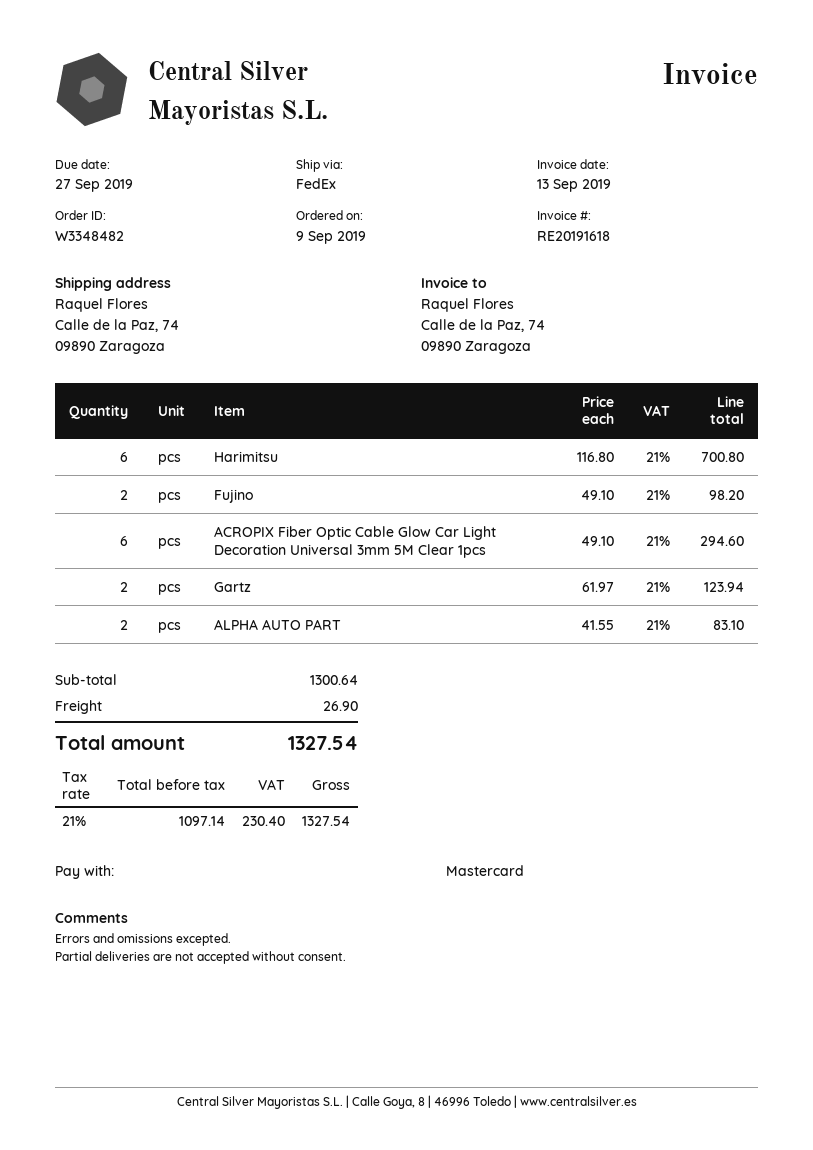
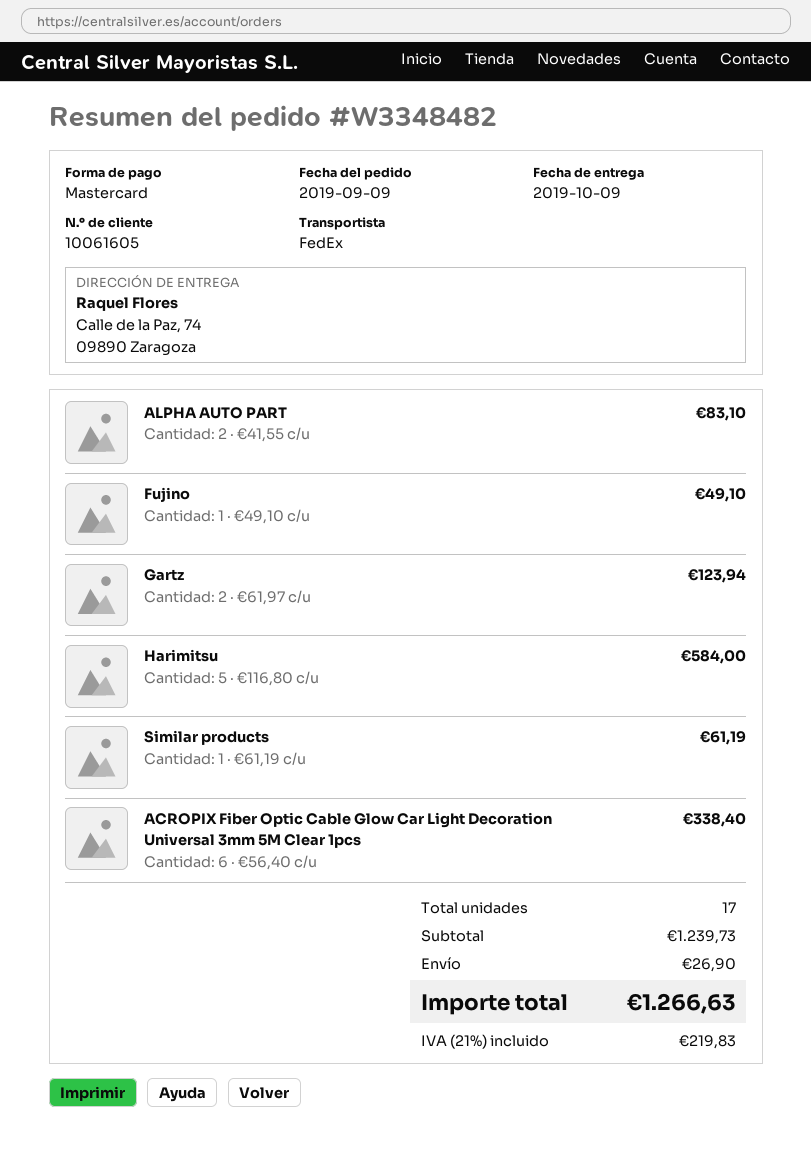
Harimitsu: 6 x 116.80 = 700.80 -> 5 x 116.80 = 584.00
Fujino: 2 x 49.10 = 98.20 -> 1 x 49.10 = 49.10
ACROPIX Fiber Optic Cable Glow Car Light Decoration Universal 3mm 5M Clear 1pcs: 6 x 49.10 = 294.60 -> 6 x 56.40 = 338.40
Similar products: none -> 1 x 61.19 = 61.19
subtotal: 1300.64 -> 1239.73
tax: 21% = 230.40 -> 21% = 219.83
total: 1327.54 -> 1266.63

